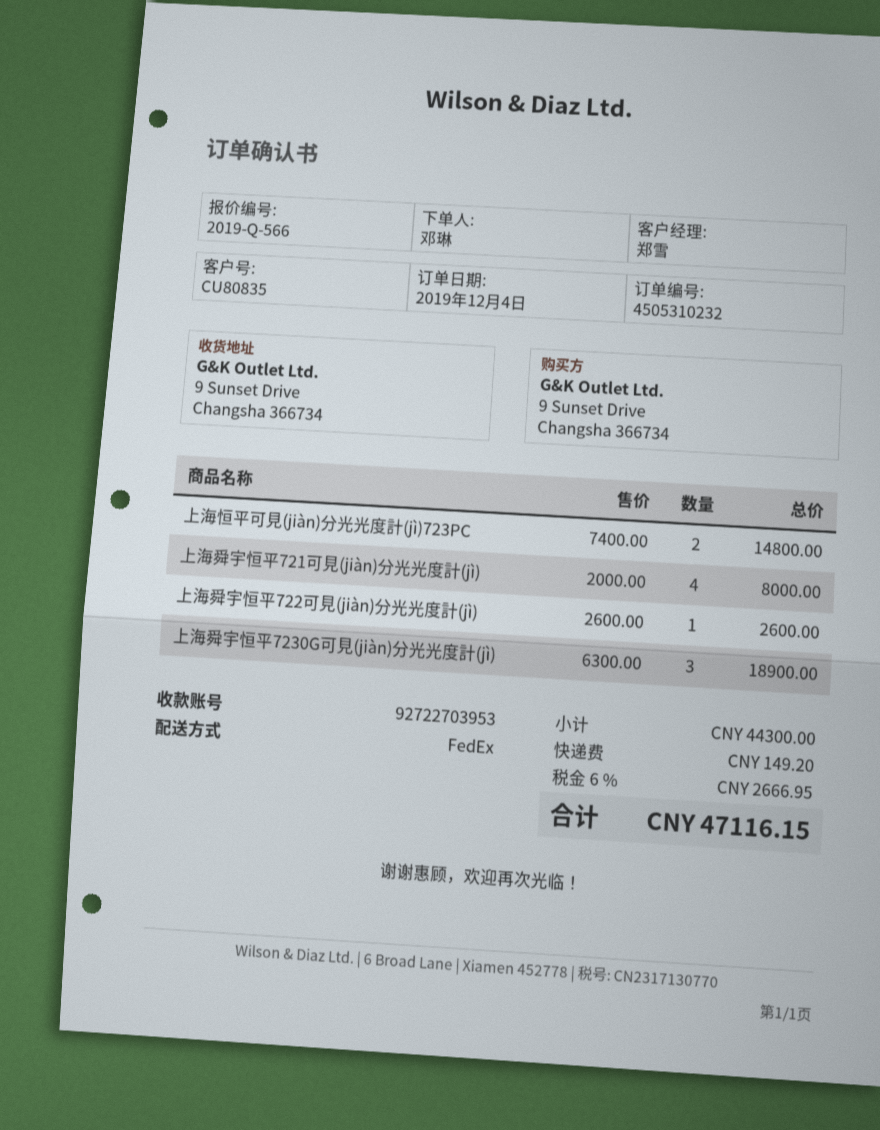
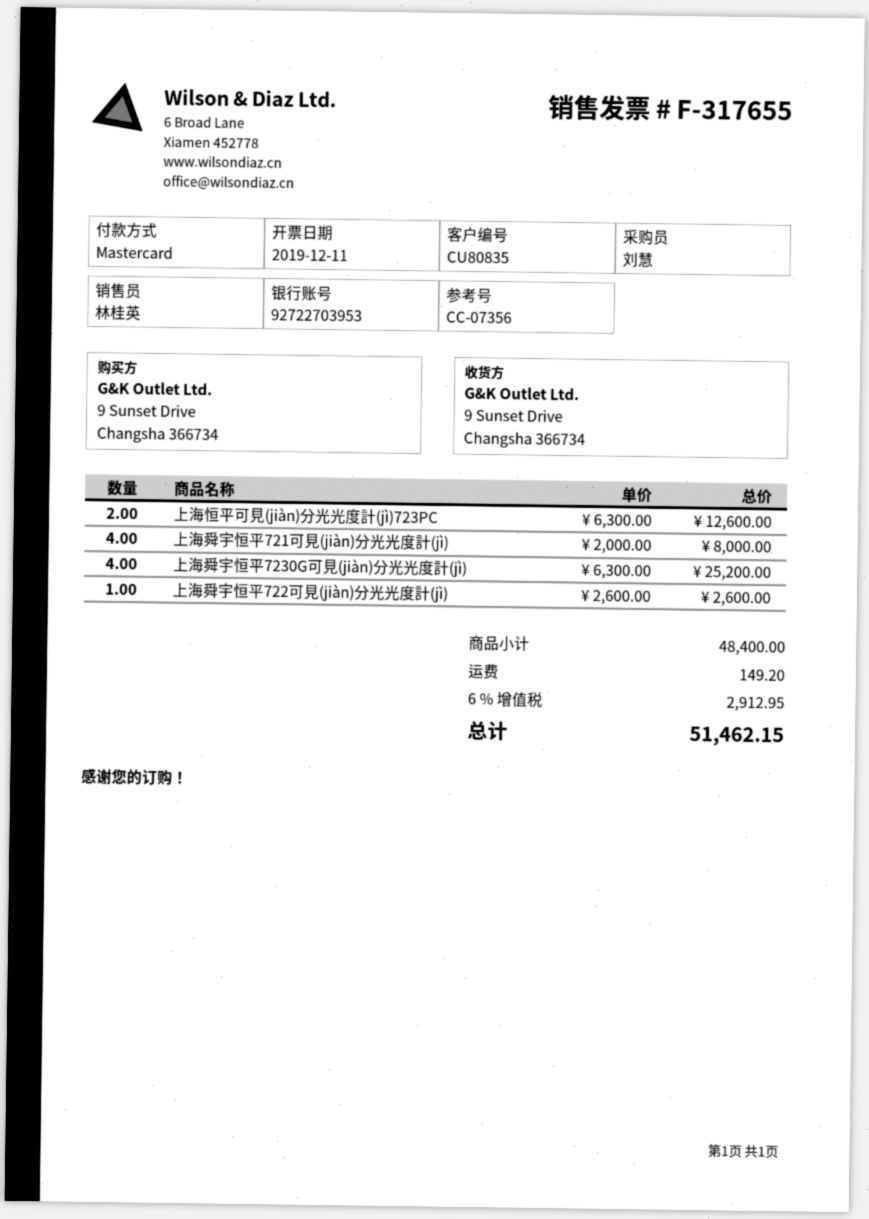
ordered by: 邓琳 -> 刘慧
sales rep: 郑雪 -> 林桂英
上海恒平可見(jiàn)分光光度計(jì)723PC: 2 x 7400.00 = 14800.00 -> 2 x 6300.00 = 12600.00
上海舜宇恒平7230G可見(jiàn)分光光度計(jì): 3 x 6300.00 = 18900.00 -> 4 x 6300.00 = 25200.00
subtotal: 44300.00 -> 48400.00
tax: 6% = 2666.95 -> 6% = 2912.95
total: 47116.15 -> 51462.15

